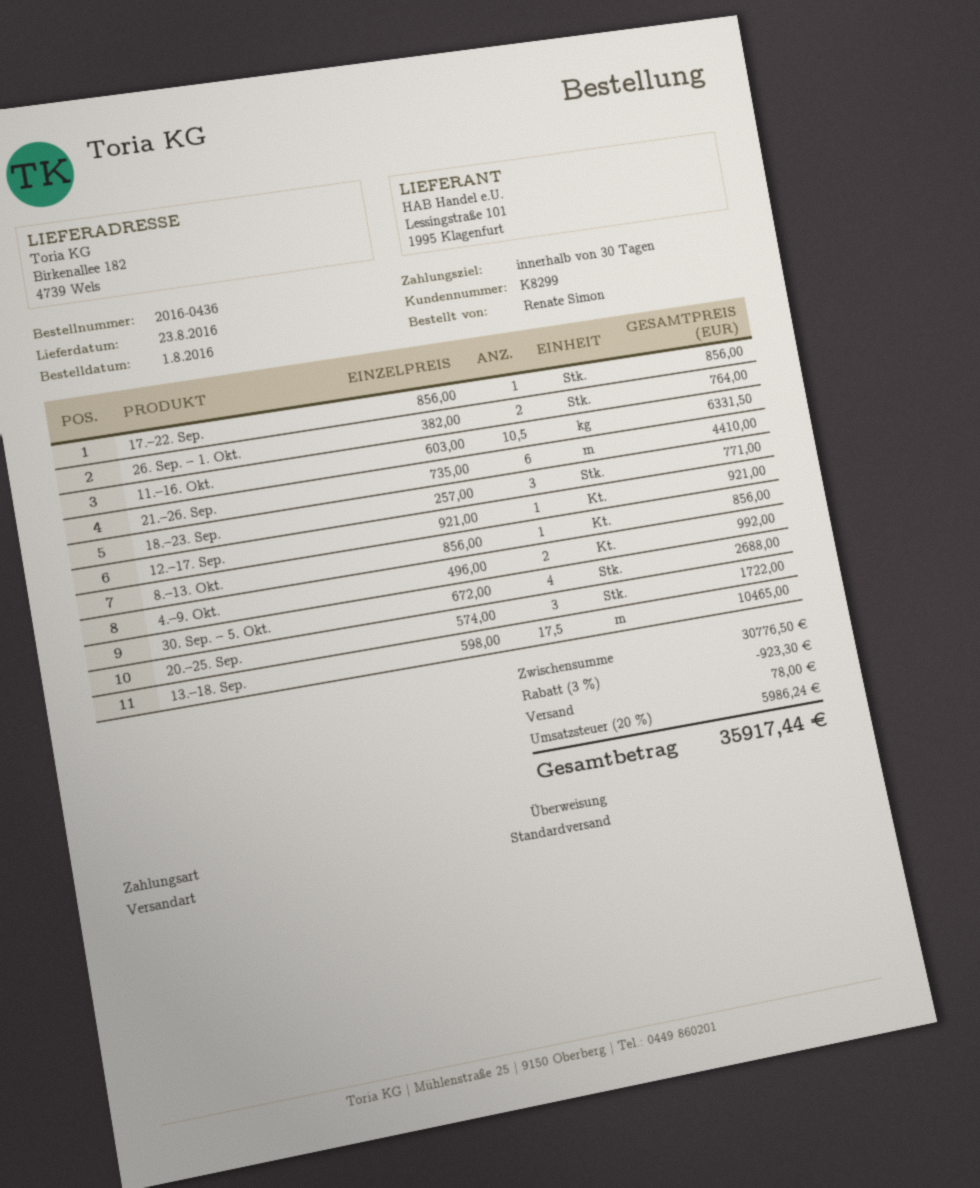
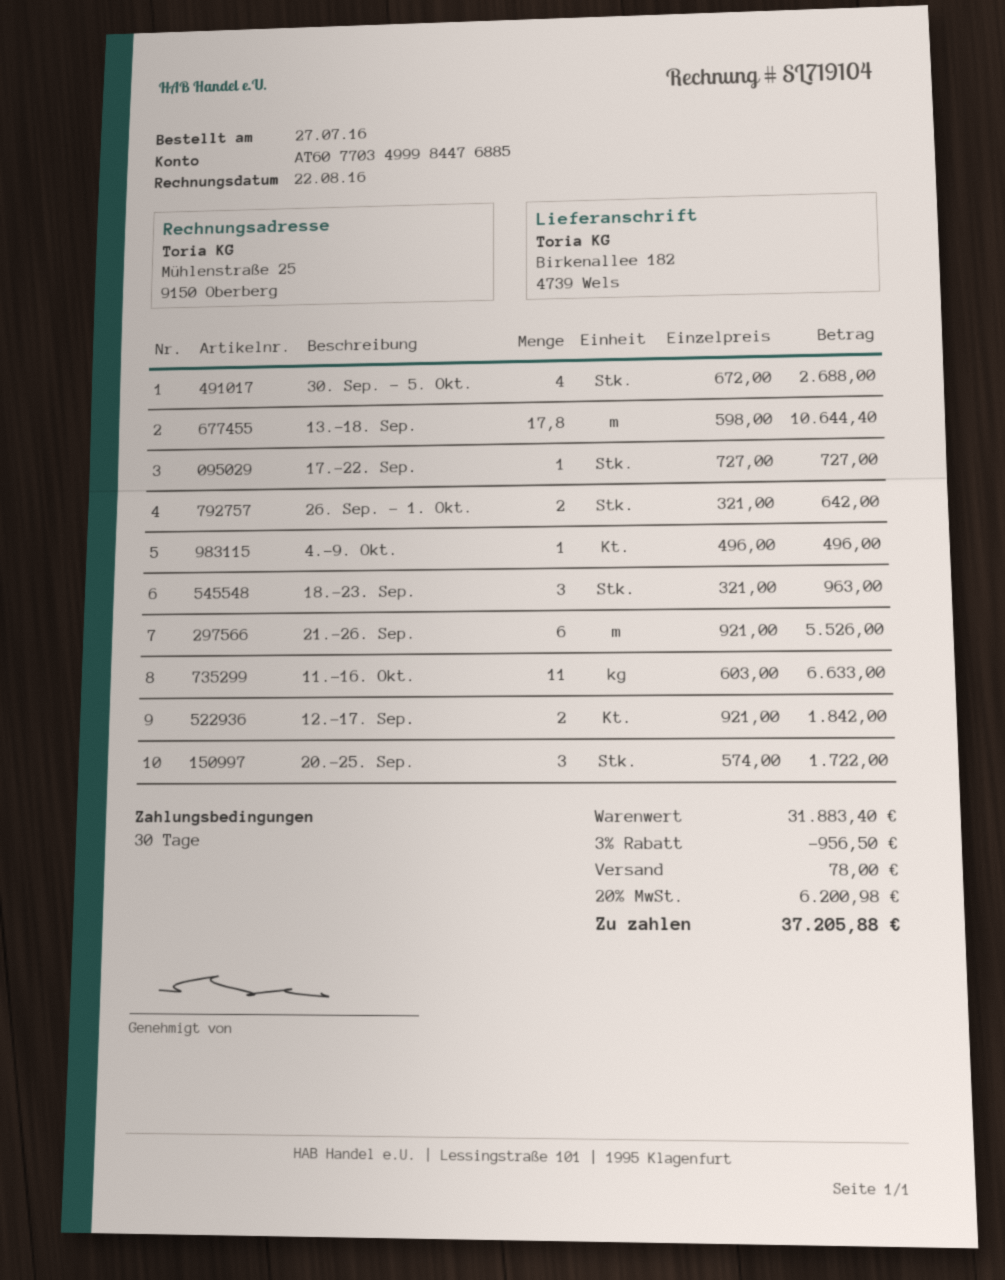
order date: 2016-08-01 -> 2016-07-27
17.–22. Sep.: 1 x 856.00 = 856.00 -> 1 x 727.00 = 727.00
26. Sep. – 1. Okt.: 2 x 382.00 = 764.00 -> 2 x 321.00 = 642.00
11.–16. Okt.: 10.5 x 603.00 = 6331.50 -> 11 x 603.00 = 6633.00
21.–26. Sep.: 6 x 735.00 = 4410.00 -> 6 x 921.00 = 5526.00
18.–23. Sep.: 3 x 257.00 = 771.00 -> 3 x 321.00 = 963.00
12.–17. Sep.: 1 x 921.00 = 921.00 -> 2 x 921.00 = 1842.00
8.–13. Okt.: 1 x 856.00 = 856.00 -> none
4.–9. Okt.: 2 x 496.00 = 992.00 -> 1 x 496.00 = 496.00
13.–18. Sep.: 17.5 x 598.00 = 10465.00 -> 17.8 x 598.00 = 10644.40
subtotal: 30776.50 -> 31883.40
discount: 3% = 923.30 -> 3% = 956.50
tax: 20% = 5986.24 -> 20% = 6200.98
total: 35917.44 -> 37205.88

